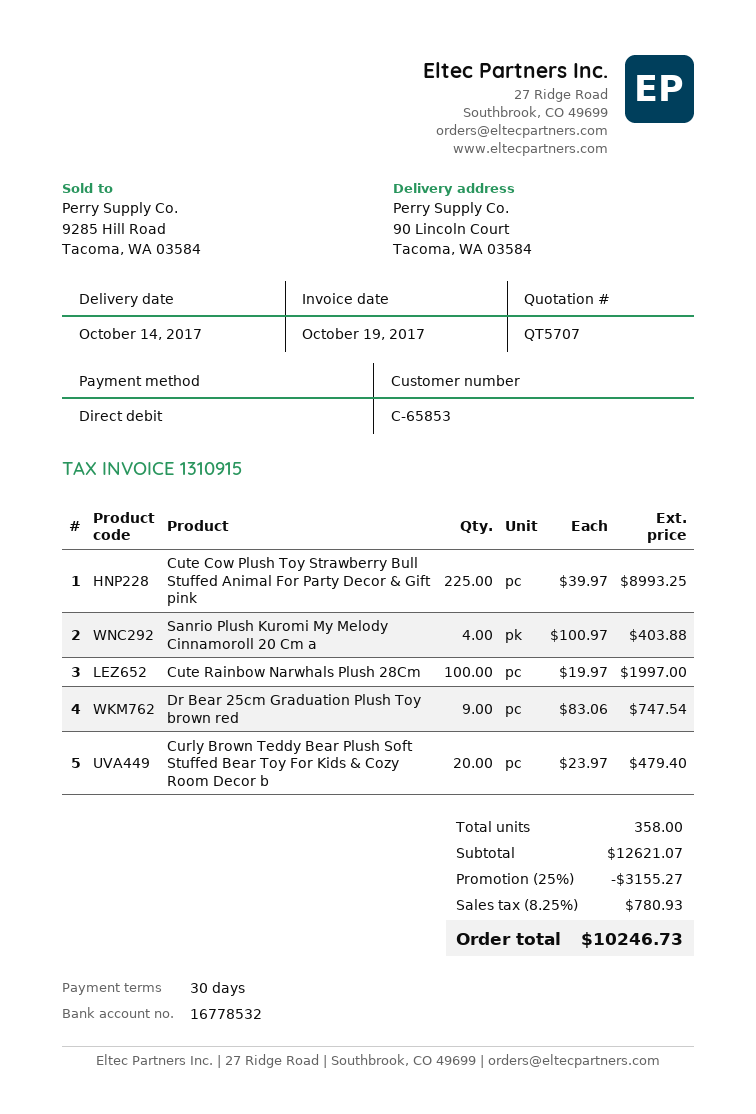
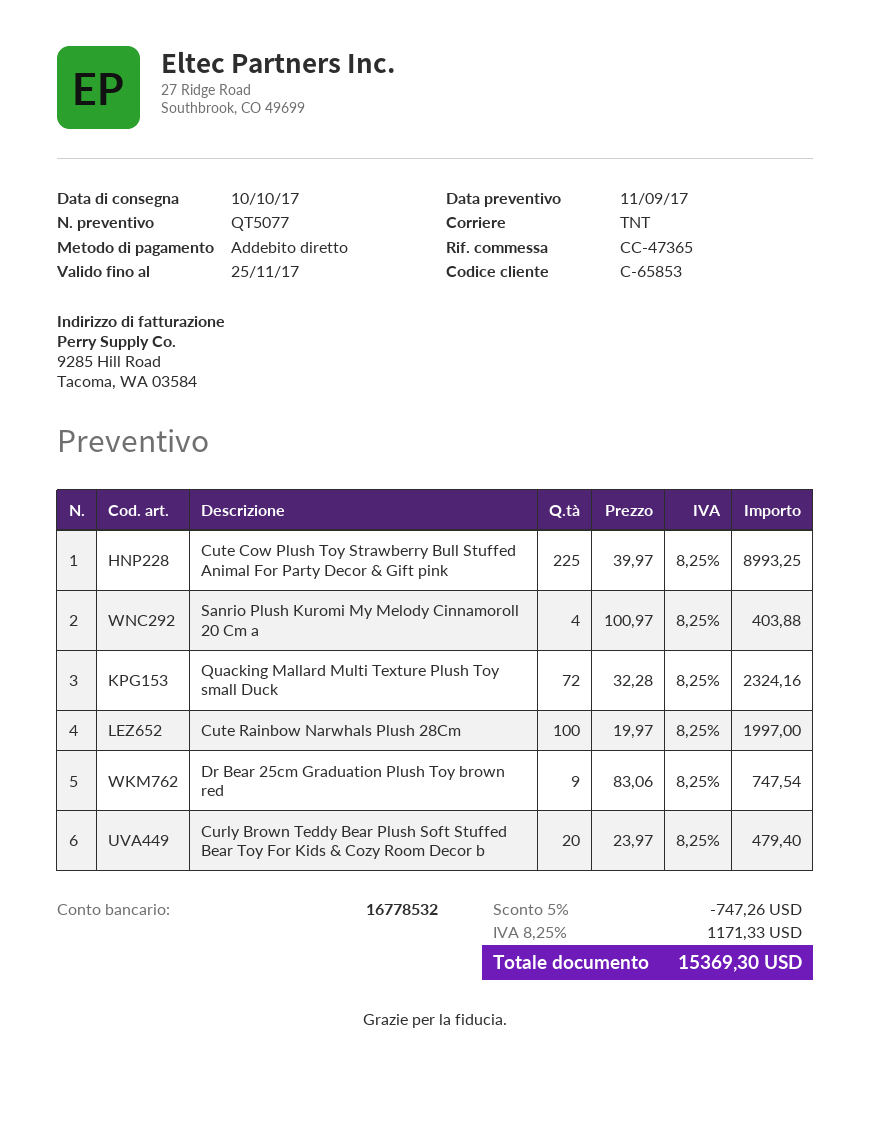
quote number: QT5707 -> QT5077
delivery date: 2017-10-14 -> 2017-10-10
Quacking Mallard Multi Texture Plush Toy small Duck: none -> 72 x 32.28 = 2324.16
discount: 25% = 3155.27 -> 5% = 747.26
tax: 8.25% = 780.93 -> 8.25% = 1171.33
total: 10246.73 -> 15369.30

